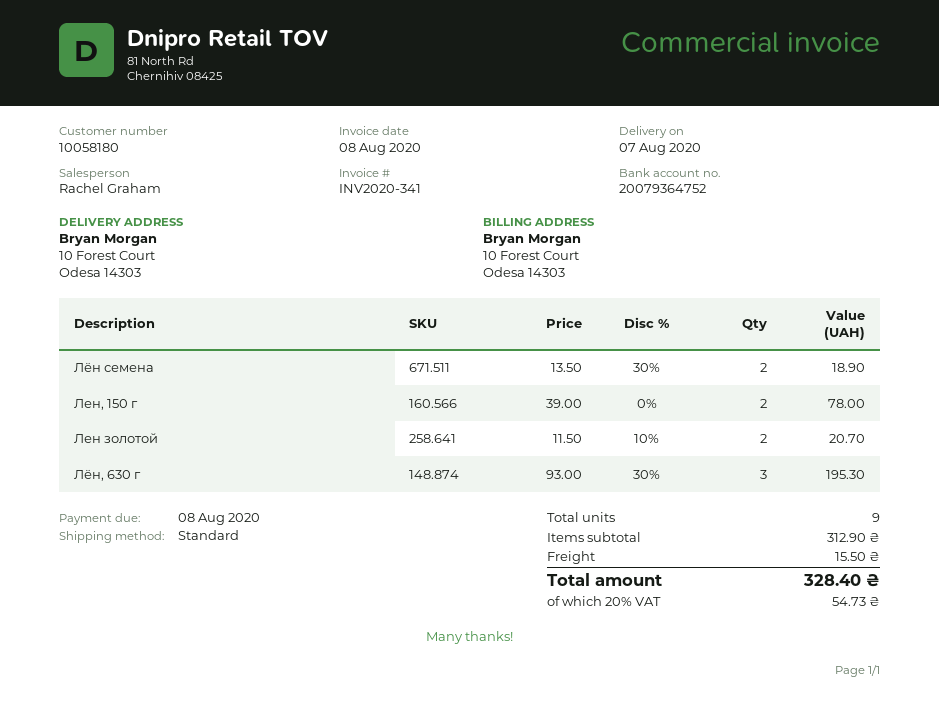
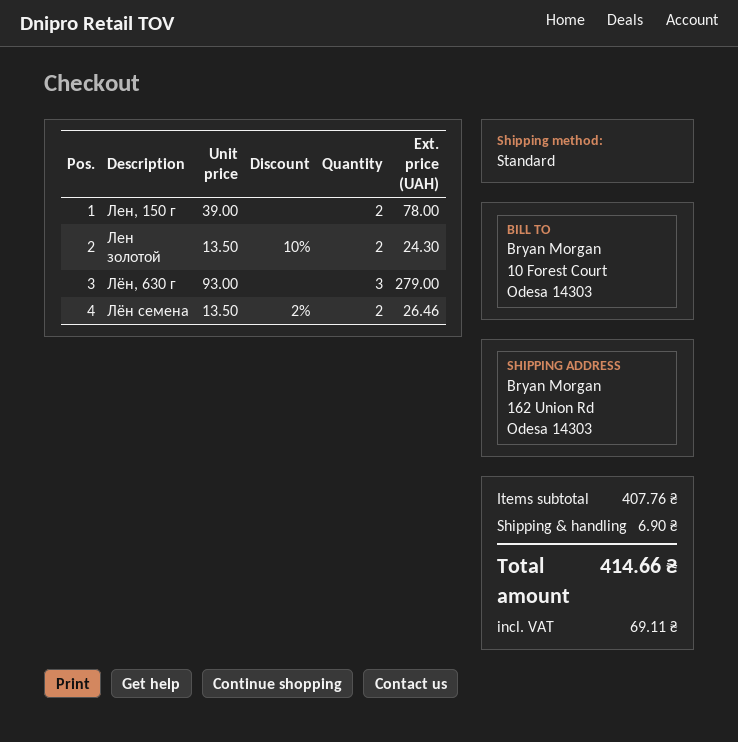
ship to: 10 Forest Court, Odesa 14303 -> 162 Union Rd, Odesa 14303
Лён семена: 2 x 13.50 - 30% = 18.90 -> 2 x 13.50 - 2% = 26.46
Лен золотой: 2 x 11.50 - 10% = 20.70 -> 2 x 13.50 - 10% = 24.30
Лён, 630 г: 3 x 93.00 - 30% = 195.30 -> 3 x 93.00 = 279.00
subtotal: 312.90 -> 407.76
shipping: 15.50 -> 6.90
tax: 54.73 -> 69.11
total: 328.40 -> 414.66

